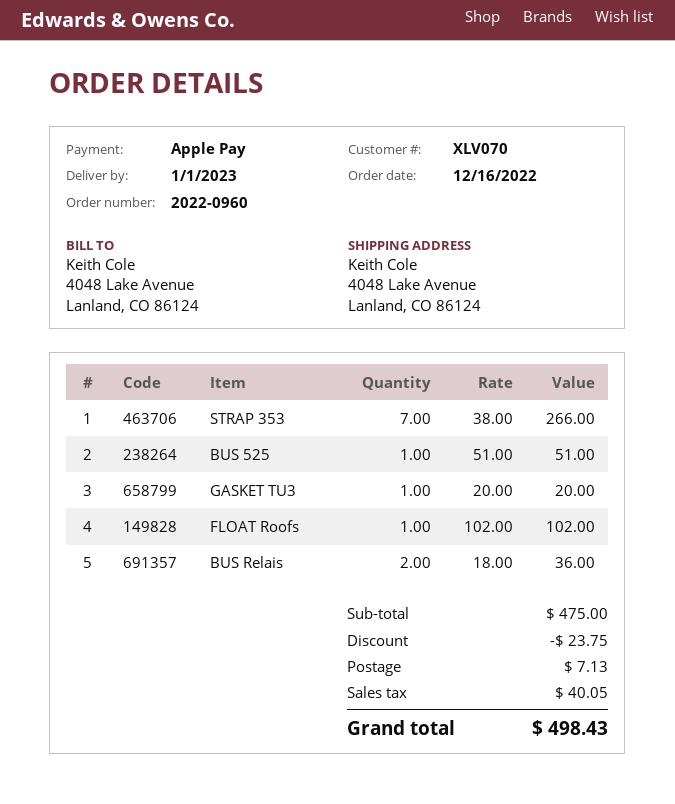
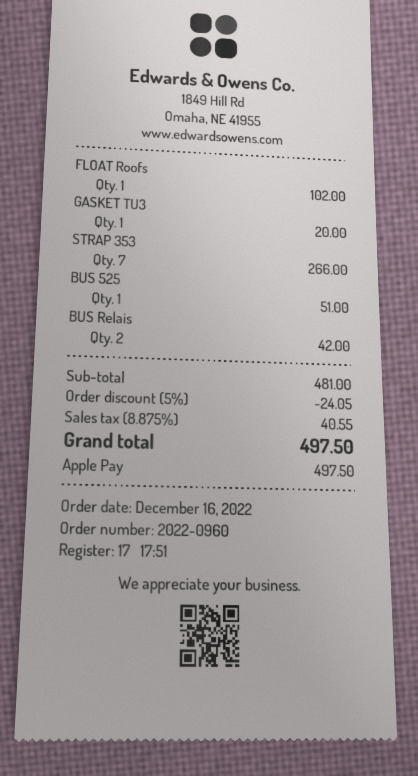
BUS Relais: 2 for 36.00 -> 2 for 42.00
subtotal: 475.00 -> 481.00
discount: 23.75 -> 24.05
shipping: 7.13 -> none
tax: 40.05 -> 40.55
total: 498.43 -> 497.50

